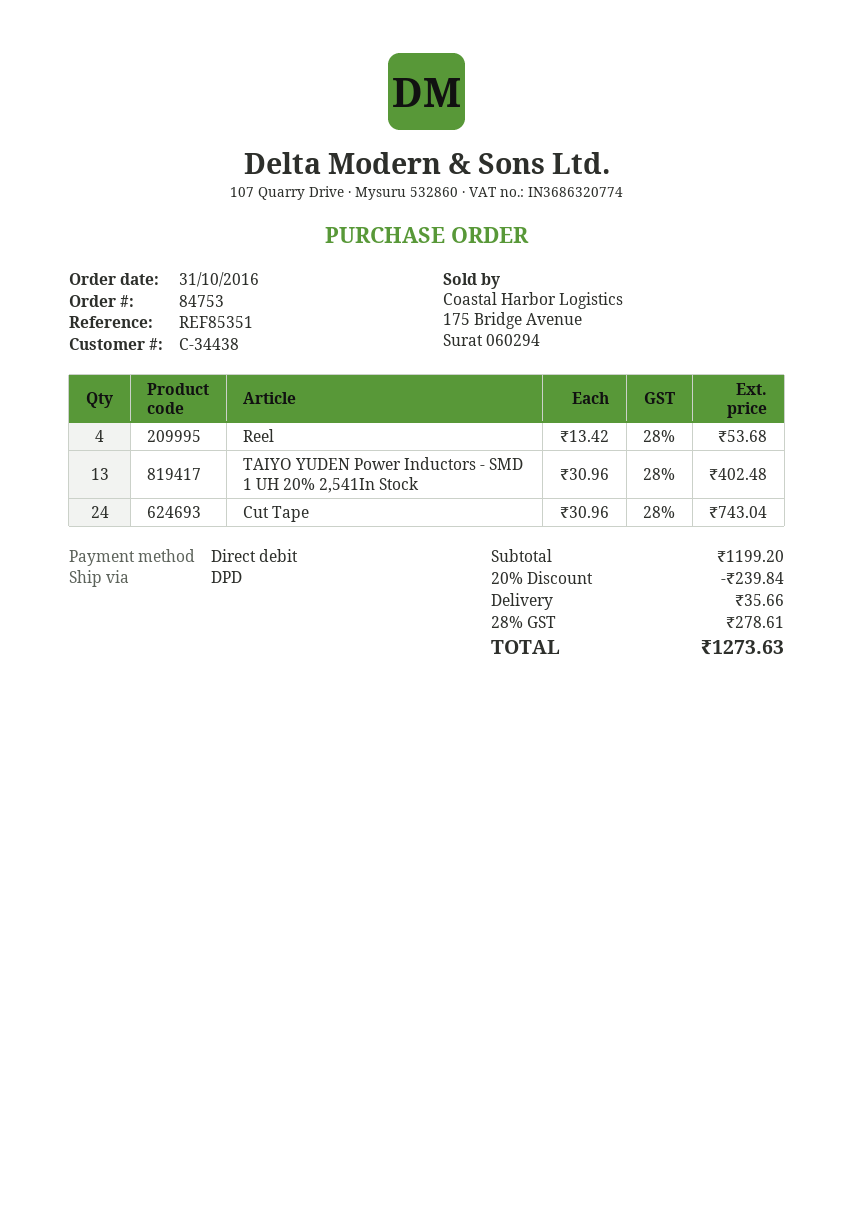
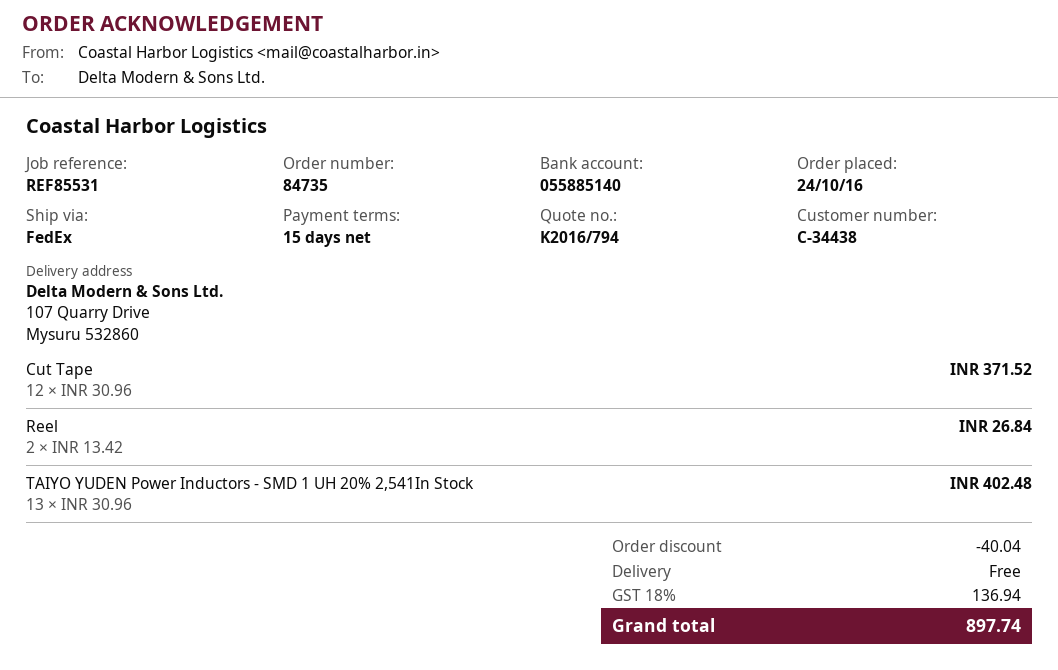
order number: 84753 -> 84735
order date: 2016-10-31 -> 2016-10-24
reference: REF85351 -> REF85531
shipping method: DPD -> FedEx
Reel: 4 x 13.42 = 53.68 -> 2 x 13.42 = 26.84
Cut Tape: 24 x 30.96 = 743.04 -> 12 x 30.96 = 371.52
discount: 239.84 -> 40.04
shipping: 35.66 -> 0.00
tax: 28% = 278.61 -> 18% = 136.94
total: 1273.63 -> 897.74

